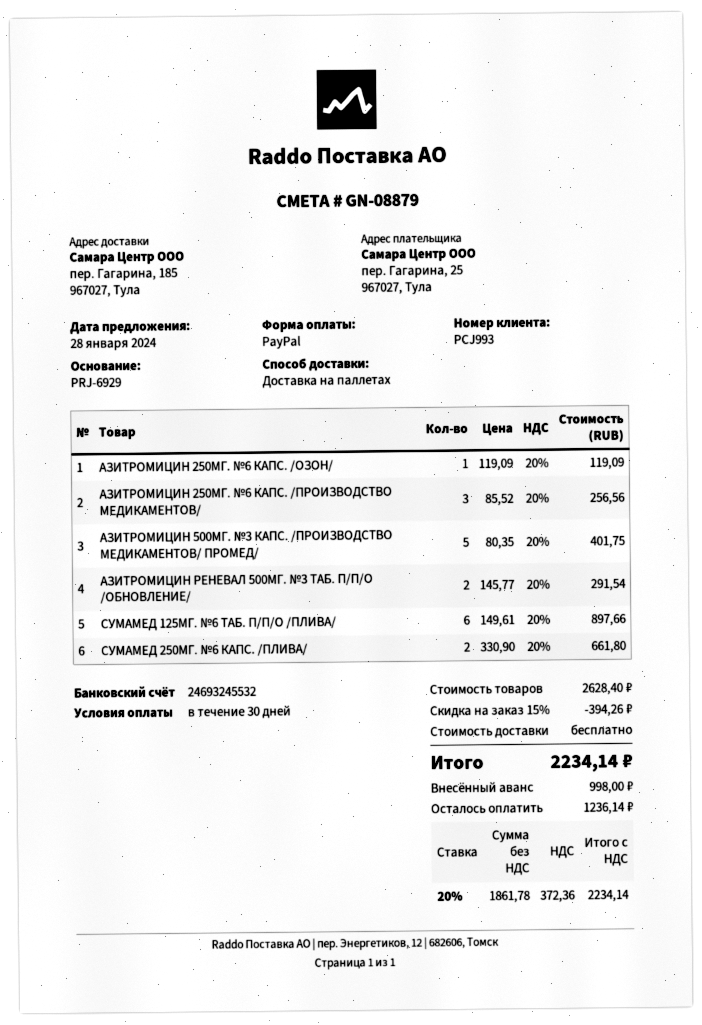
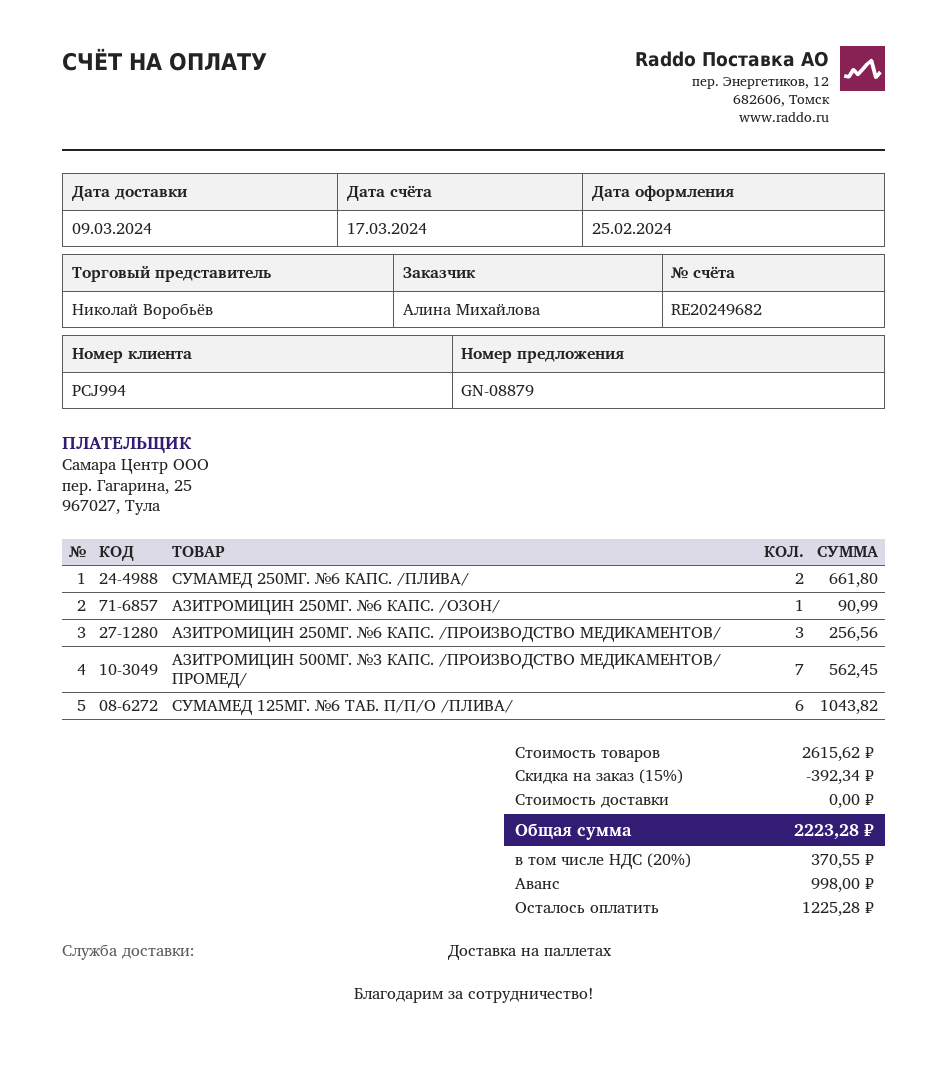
customer number: PCJ993 -> PCJ994
АЗИТРОМИЦИН 250МГ. №6 КАПС. /ОЗОН/: 1 for 119.09 -> 1 for 90.99
АЗИТРОМИЦИН 500МГ. №3 КАПС. /ПРОИЗВОДСТВО МЕДИКАМЕНТОВ/ ПРОМЕД/: 5 for 401.75 -> 7 for 562.45
АЗИТРОМИЦИН РЕНЕВАЛ 500МГ. №3 ТАБ. П/П/О /ОБНОВЛЕНИЕ/: 2 for 291.54 -> none
СУМАМЕД 125МГ. №6 ТАБ. П/П/О /ПЛИВА/: 6 for 897.66 -> 6 for 1043.82
subtotal: 2628.40 -> 2615.62
discount: 15% = 394.26 -> 15% = 392.34
tax: 20% = 372.36 -> 20% = 370.55
total: 2234.14 -> 2223.28
balance: 1236.14 -> 1225.28

